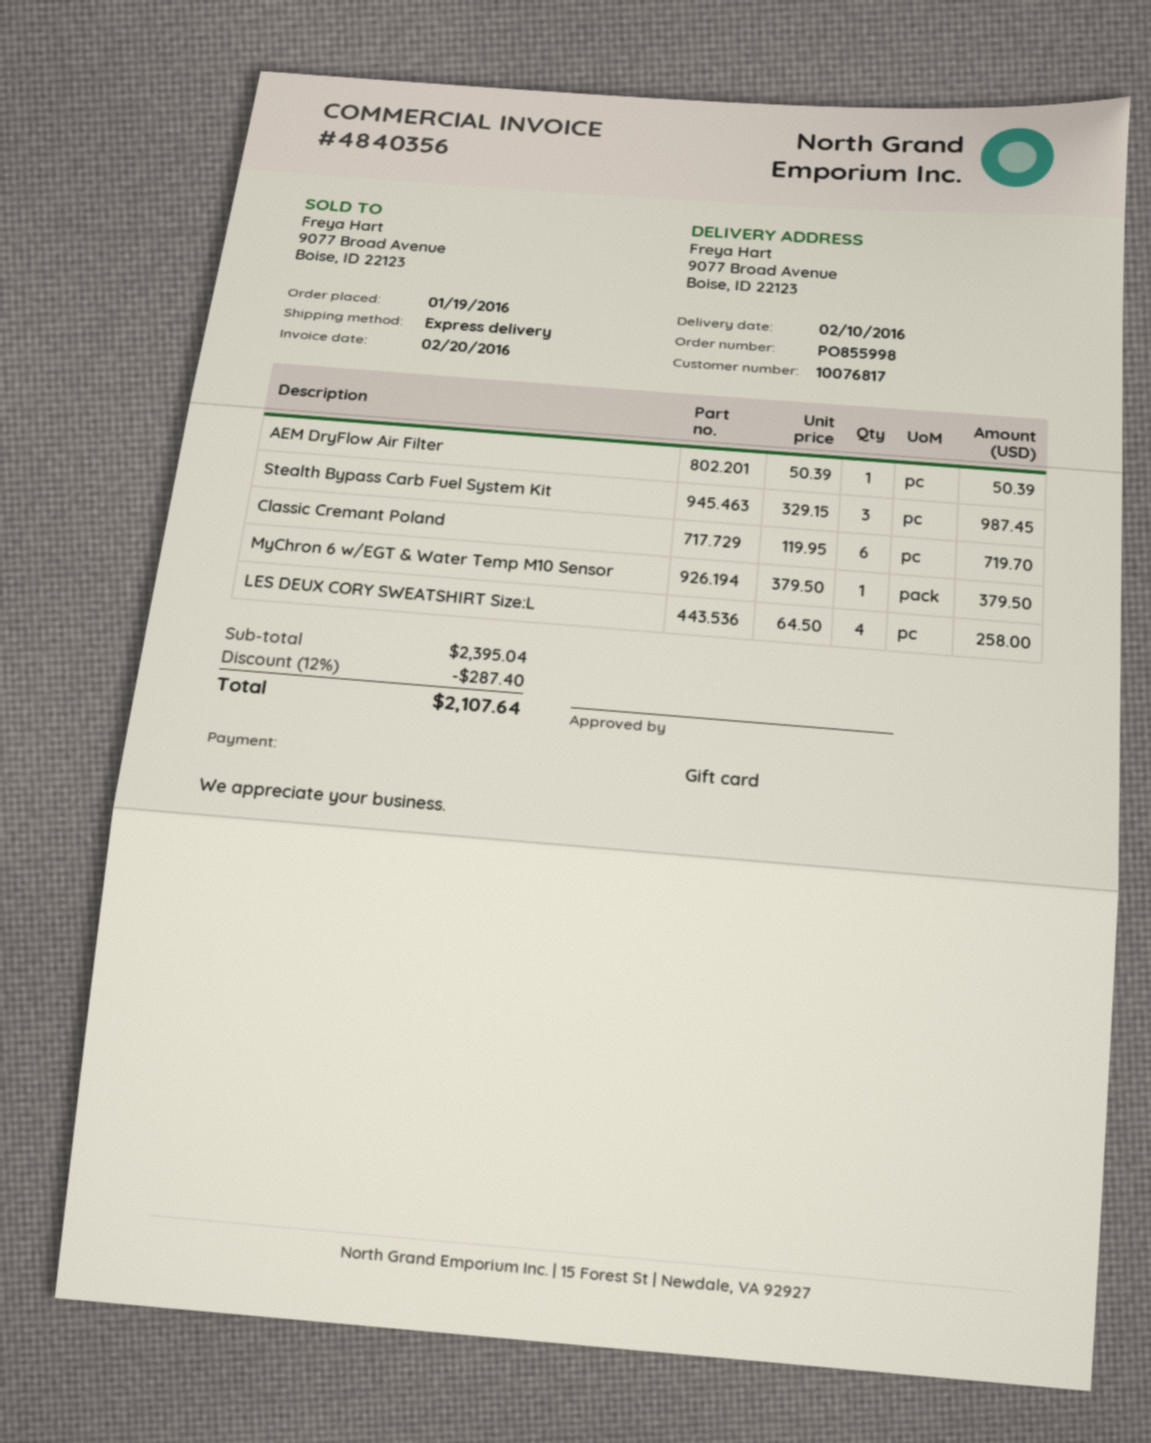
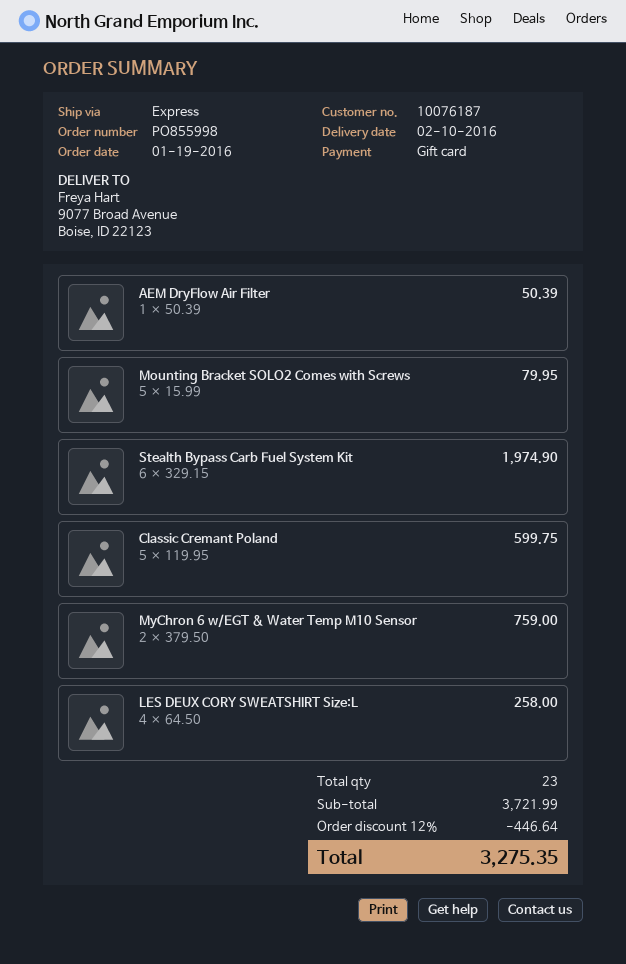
customer number: 10076817 -> 10076187
Stealth Bypass Carb Fuel System Kit: 3 x 329.15 = 987.45 -> 6 x 329.15 = 1974.90
Classic Cremant Poland: 6 x 119.95 = 719.70 -> 5 x 119.95 = 599.75
MyChron 6 w/EGT & Water Temp M10 Sensor: 1 x 379.50 = 379.50 -> 2 x 379.50 = 759.00
Mounting Bracket SOLO2 Comes with Screws: none -> 5 x 15.99 = 79.95
subtotal: 2395.04 -> 3721.99
discount: 12% = 287.40 -> 12% = 446.64
total: 2107.64 -> 3275.35

